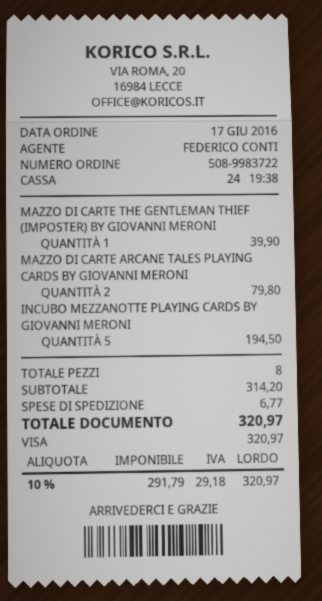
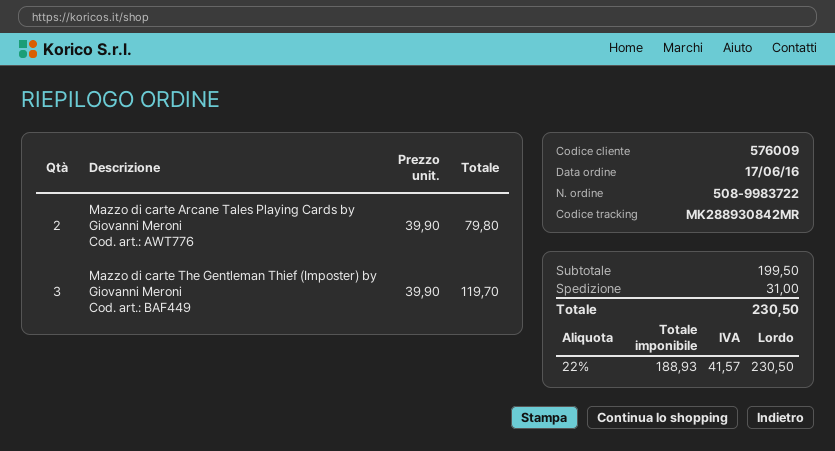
MAZZO DI CARTE THE GENTLEMAN THIEF (IMPOSTER) BY GIOVANNI MERONI: 1 for 39.90 -> 3 for 119.70
INCUBO MEZZANOTTE PLAYING CARDS BY GIOVANNI MERONI: 5 for 194.50 -> none
subtotal: 314.20 -> 199.50
shipping: 6.77 -> 31.00
net: 291.79 -> 188.93
tax: 10% = 29.18 -> 22% = 41.57
total: 320.97 -> 230.50

